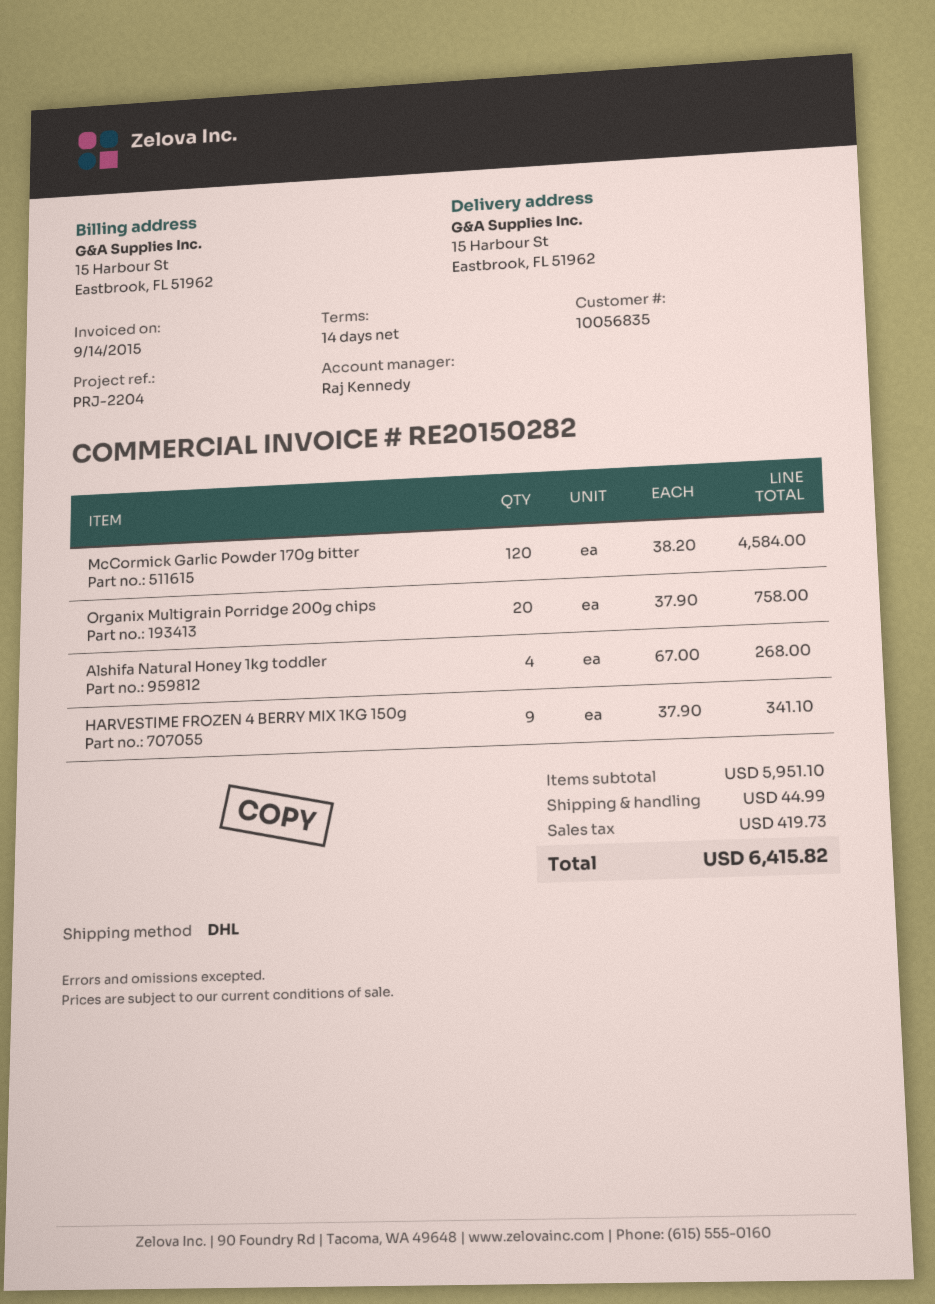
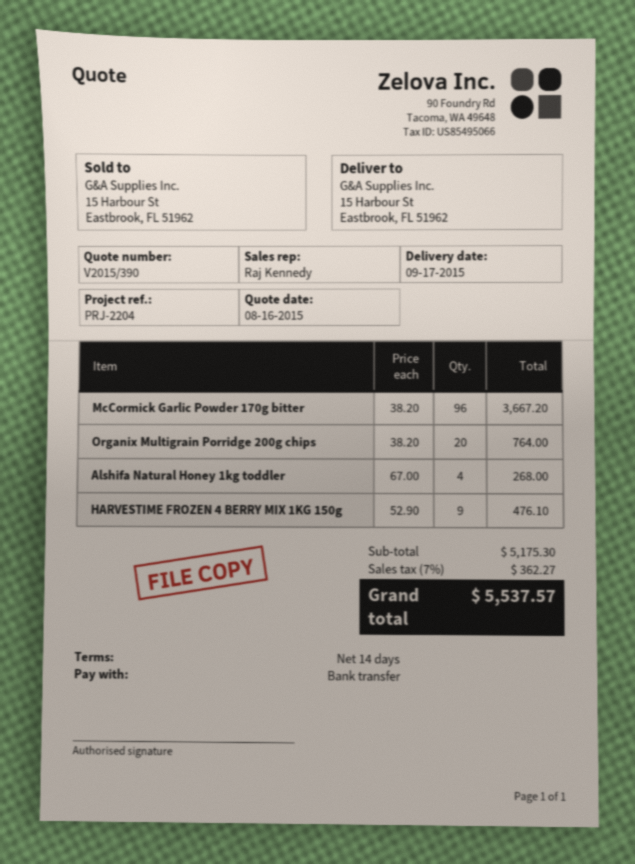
McCormick Garlic Powder 170g bitter: 120 x 38.20 = 4584.00 -> 96 x 38.20 = 3667.20
Organix Multigrain Porridge 200g chips: 20 x 37.90 = 758.00 -> 20 x 38.20 = 764.00
HARVESTIME FROZEN 4 BERRY MIX 1KG 150g: 9 x 37.90 = 341.10 -> 9 x 52.90 = 476.10
subtotal: 5951.10 -> 5175.30
shipping: 44.99 -> none
tax: 419.73 -> 362.27
total: 6415.82 -> 5537.57

